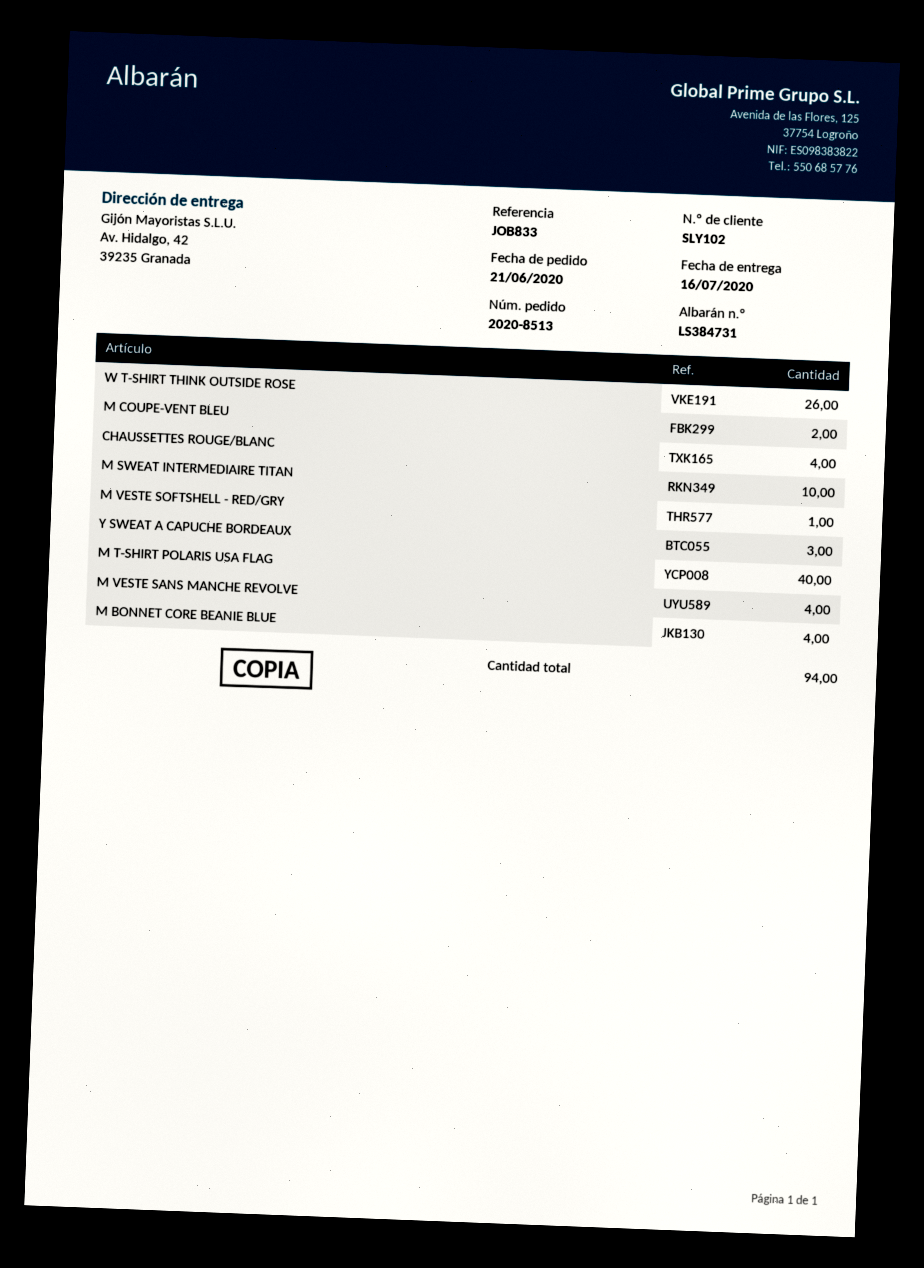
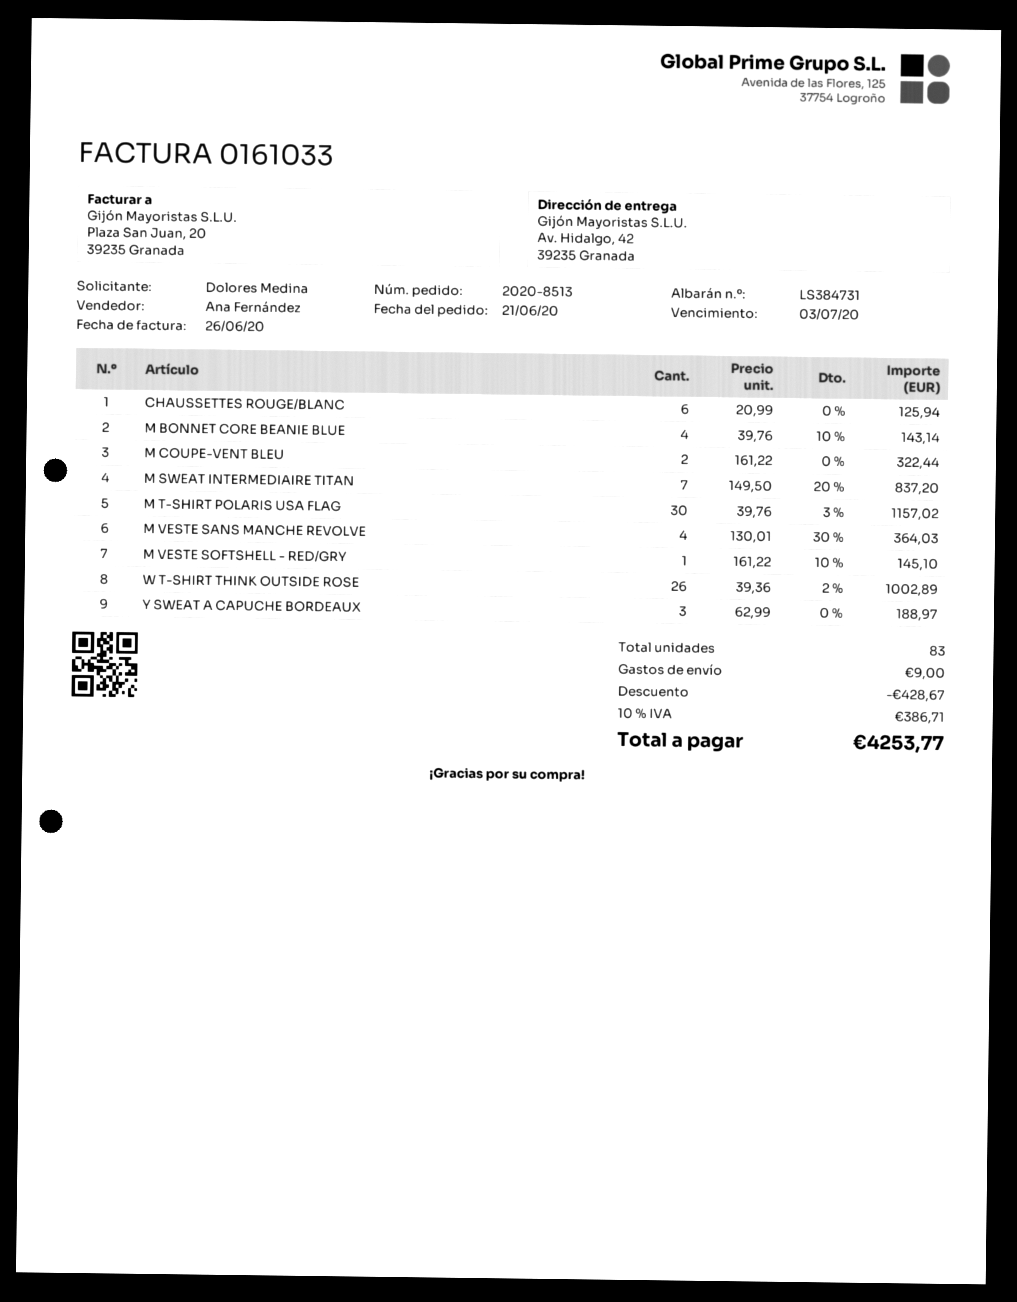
CHAUSSETTES ROUGE/BLANC: 4 -> 6
M SWEAT INTERMEDIAIRE TITAN: 10 -> 7
M T-SHIRT POLARIS USA FLAG: 40 -> 30
total quantity: 94 -> 83

